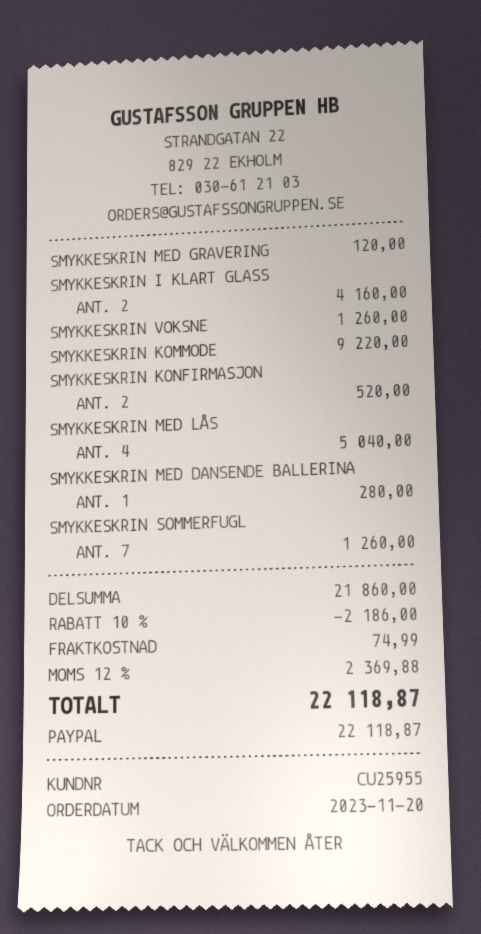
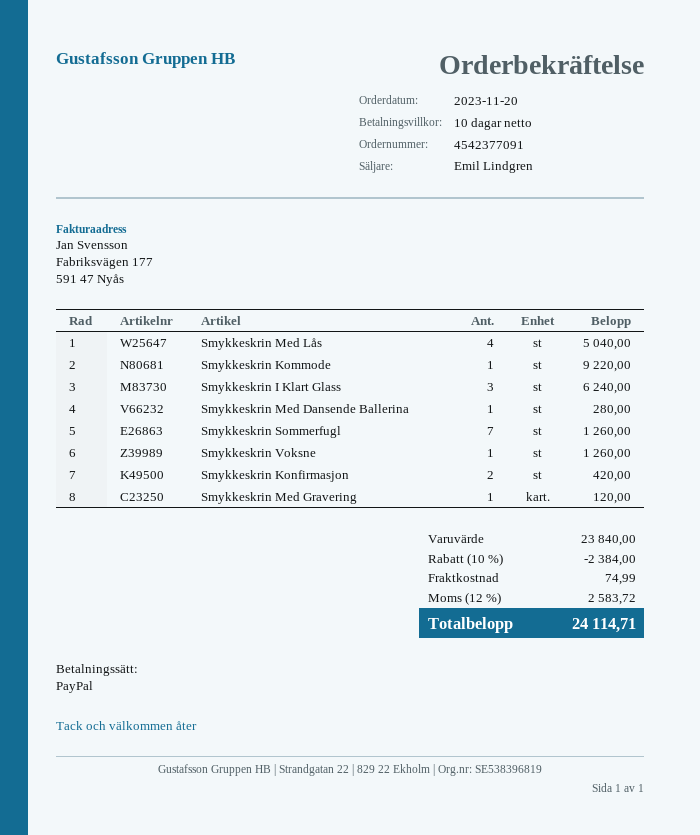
SMYKKESKRIN I KLART GLASS: 2 for 4160.00 -> 3 for 6240.00
SMYKKESKRIN KONFIRMASJON: 2 for 520.00 -> 2 for 420.00
subtotal: 21860.00 -> 23840.00
discount: 10% = 2186.00 -> 10% = 2384.00
tax: 12% = 2369.88 -> 12% = 2583.72
total: 22118.87 -> 24114.71

